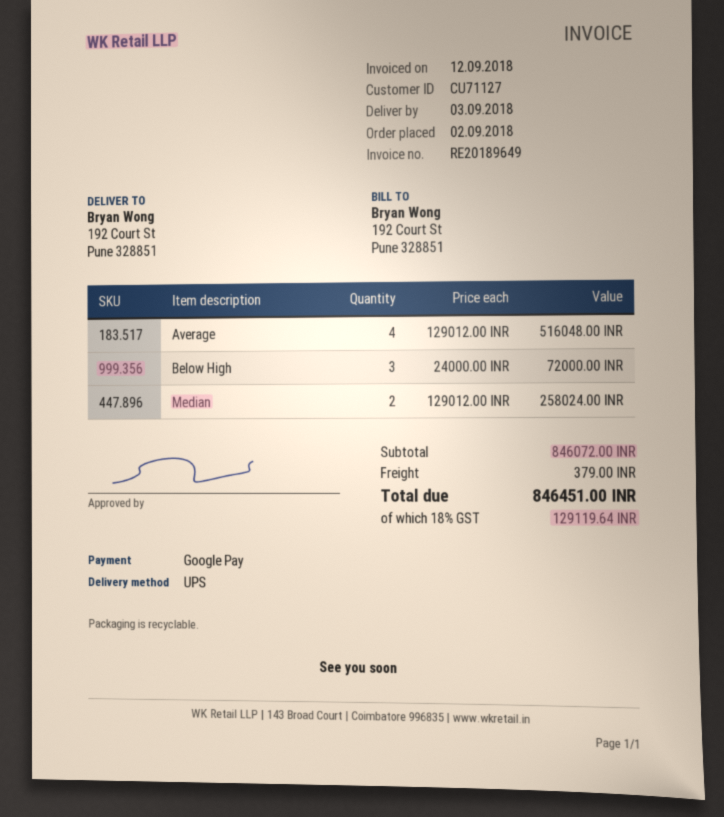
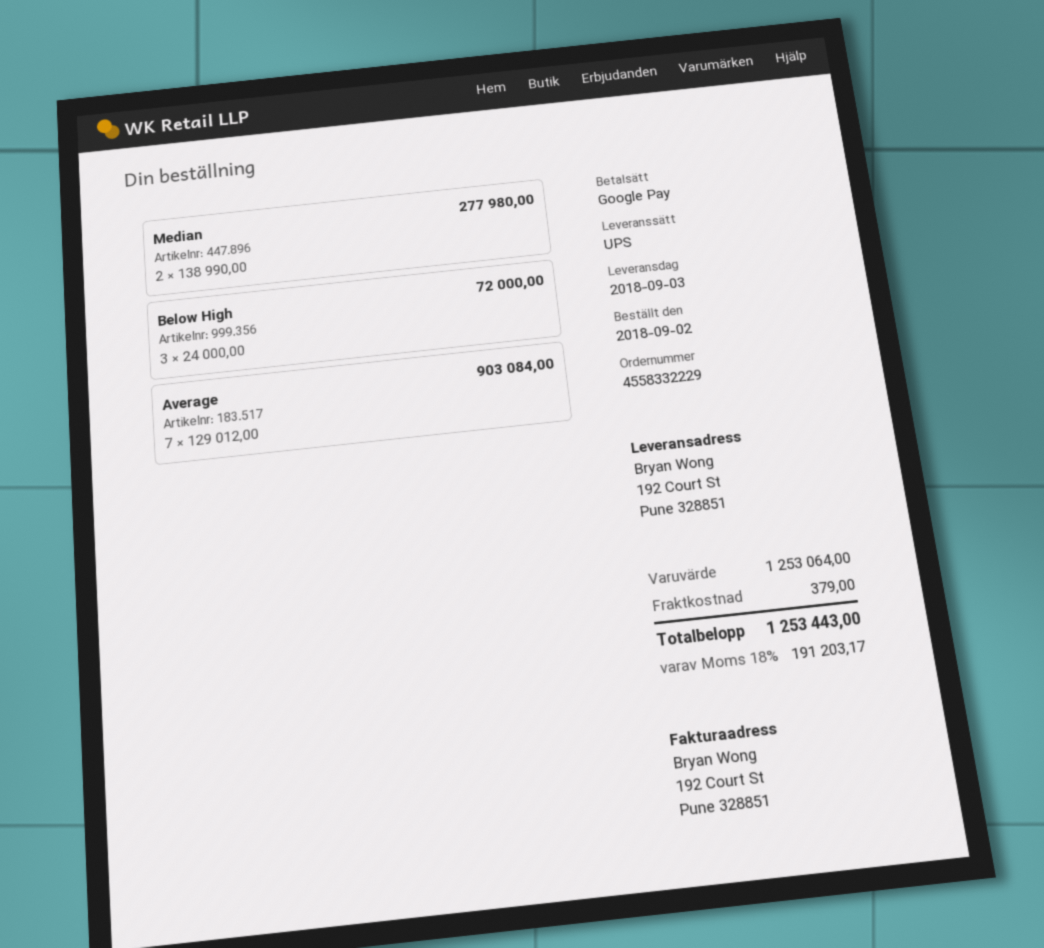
Average: 4 x 129012.00 = 516048.00 -> 7 x 129012.00 = 903084.00
Median: 2 x 129012.00 = 258024.00 -> 2 x 138990.00 = 277980.00
subtotal: 846072.00 -> 1253064.00
tax: 18% = 129119.64 -> 18% = 191203.17
total: 846451.00 -> 1253443.00

